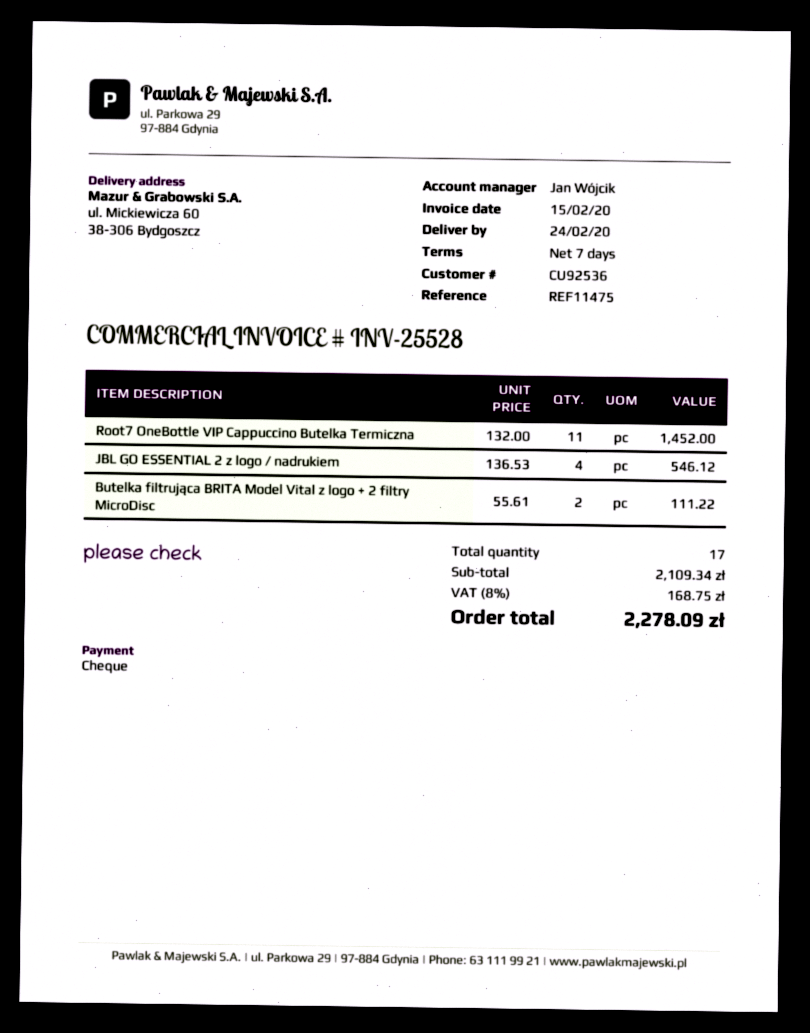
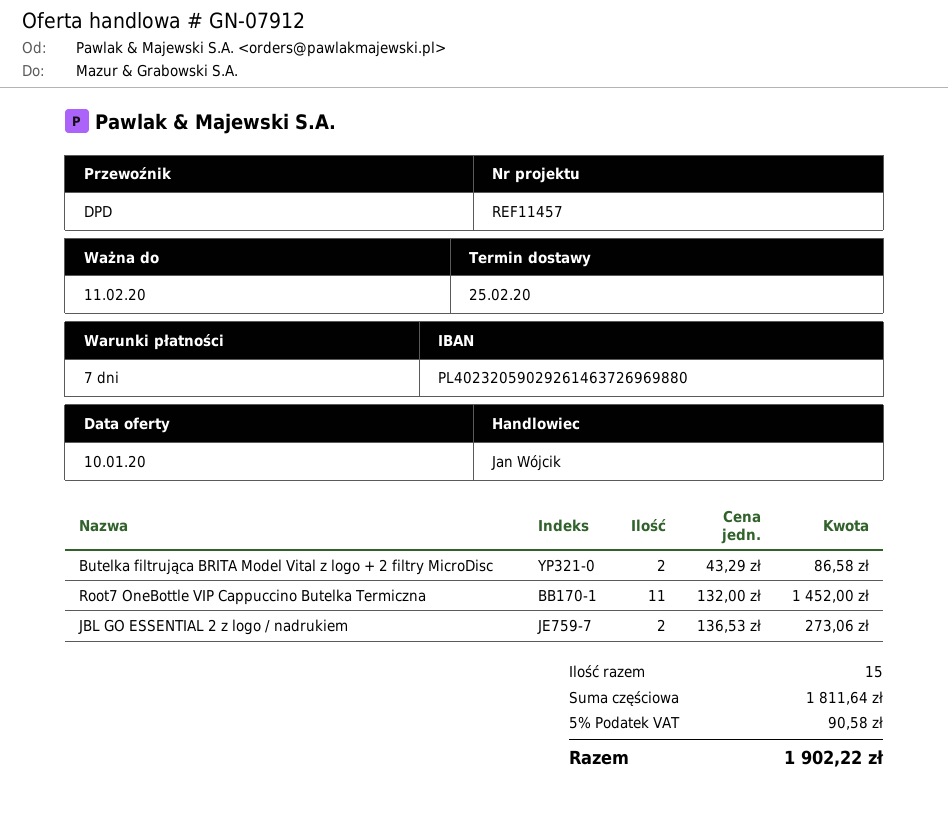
delivery date: 2020-02-24 -> 2020-02-25
reference: REF11475 -> REF11457
JBL GO ESSENTIAL 2 z logo / nadrukiem: 4 x 136.53 = 546.12 -> 2 x 136.53 = 273.06
Butelka filtrująca BRITA Model Vital z logo + 2 filtry MicroDisc: 2 x 55.61 = 111.22 -> 2 x 43.29 = 86.58
total quantity: 17 -> 15
subtotal: 2109.34 -> 1811.64
tax: 8% = 168.75 -> 5% = 90.58
total: 2278.09 -> 1902.22

